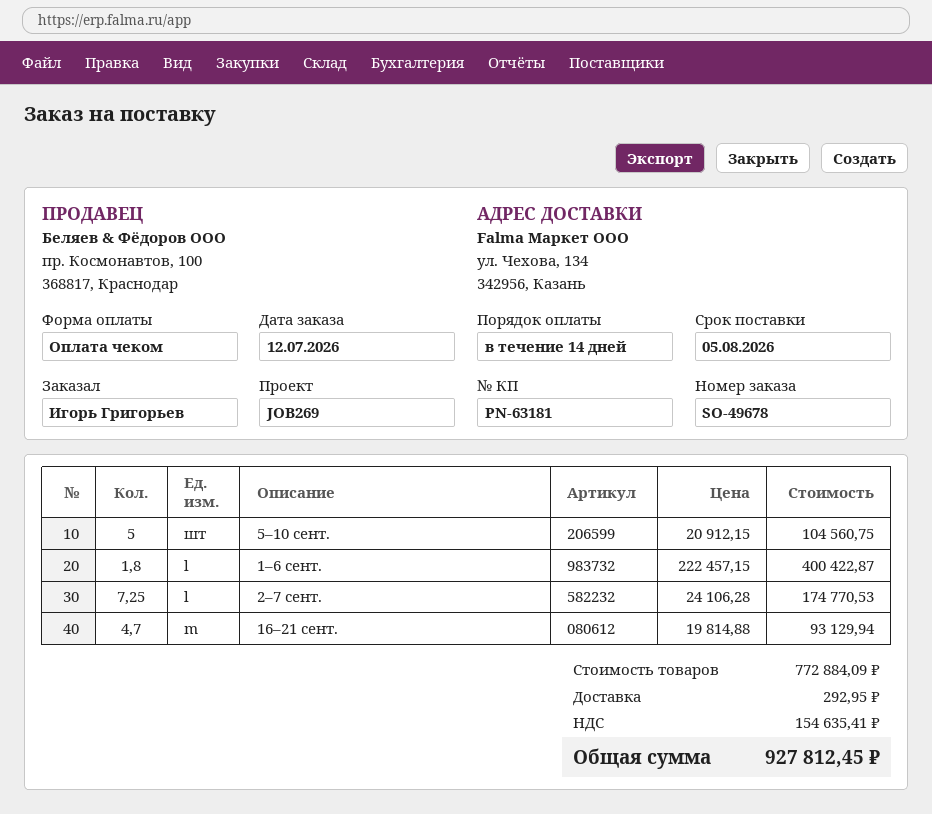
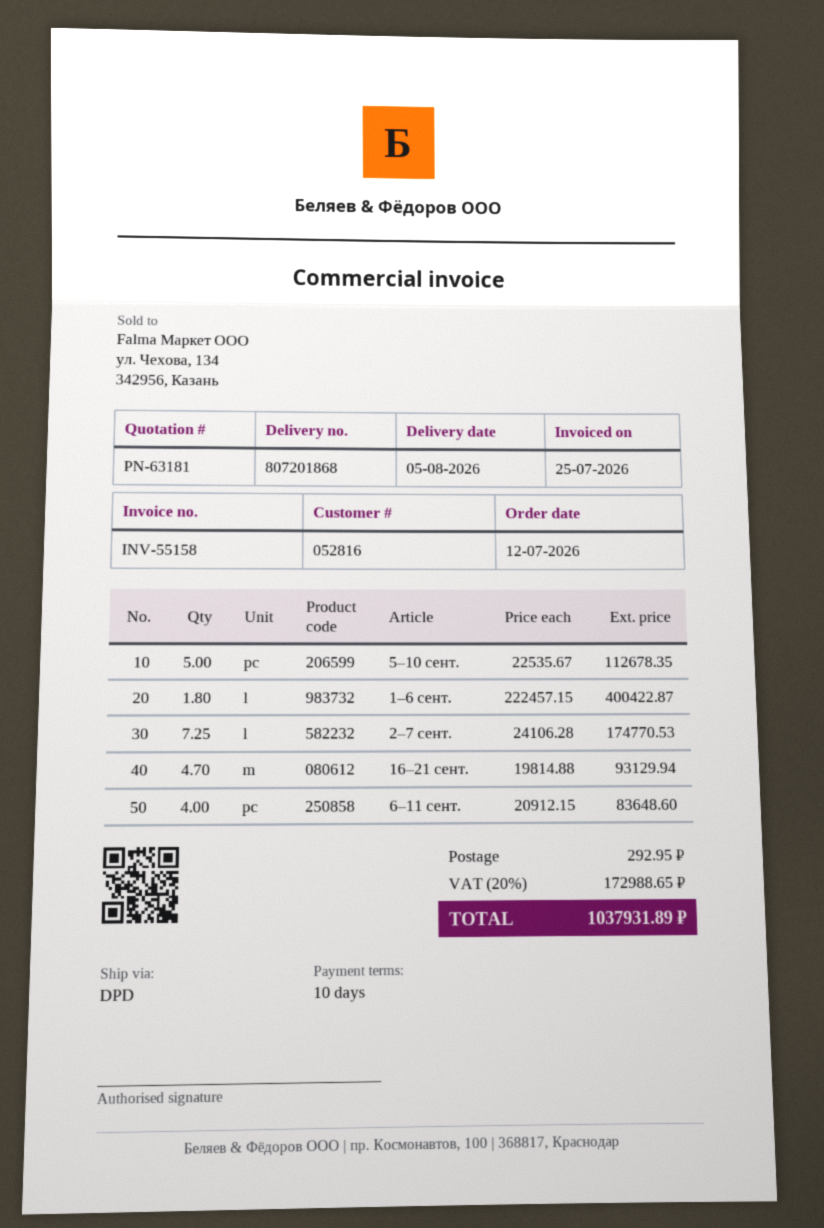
payment terms: 14 days -> 10 days
5–10 сент.: 5 x 20912.15 = 104560.75 -> 5 x 22535.67 = 112678.35
6–11 сент.: none -> 4 x 20912.15 = 83648.60
tax: 154635.41 -> 172988.65
total: 927812.45 -> 1037931.89

